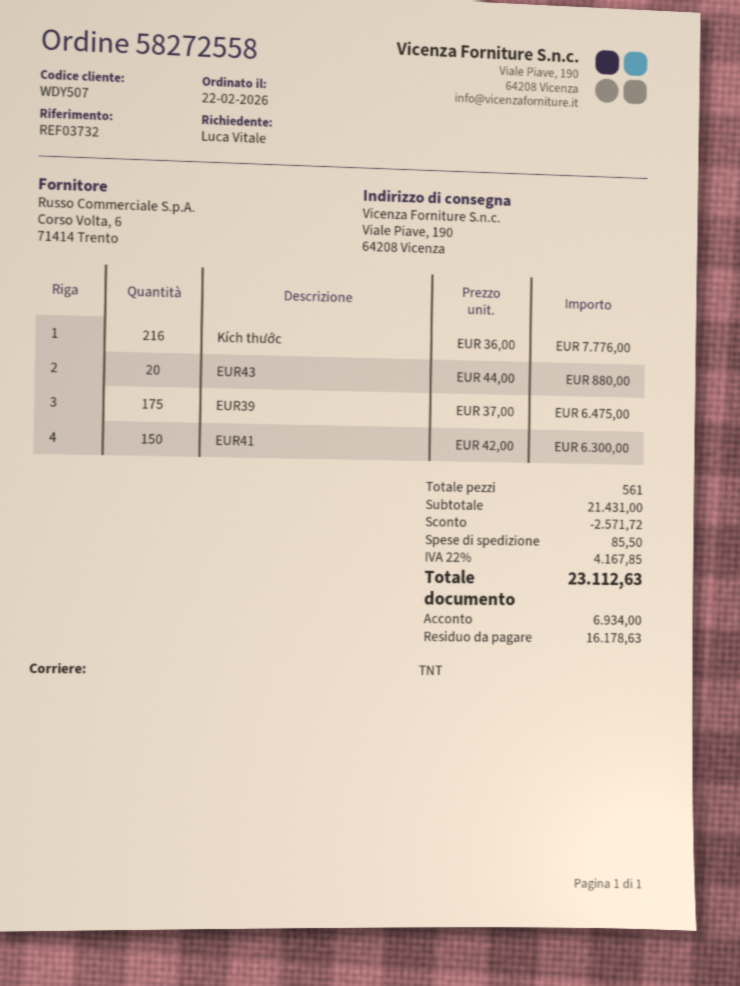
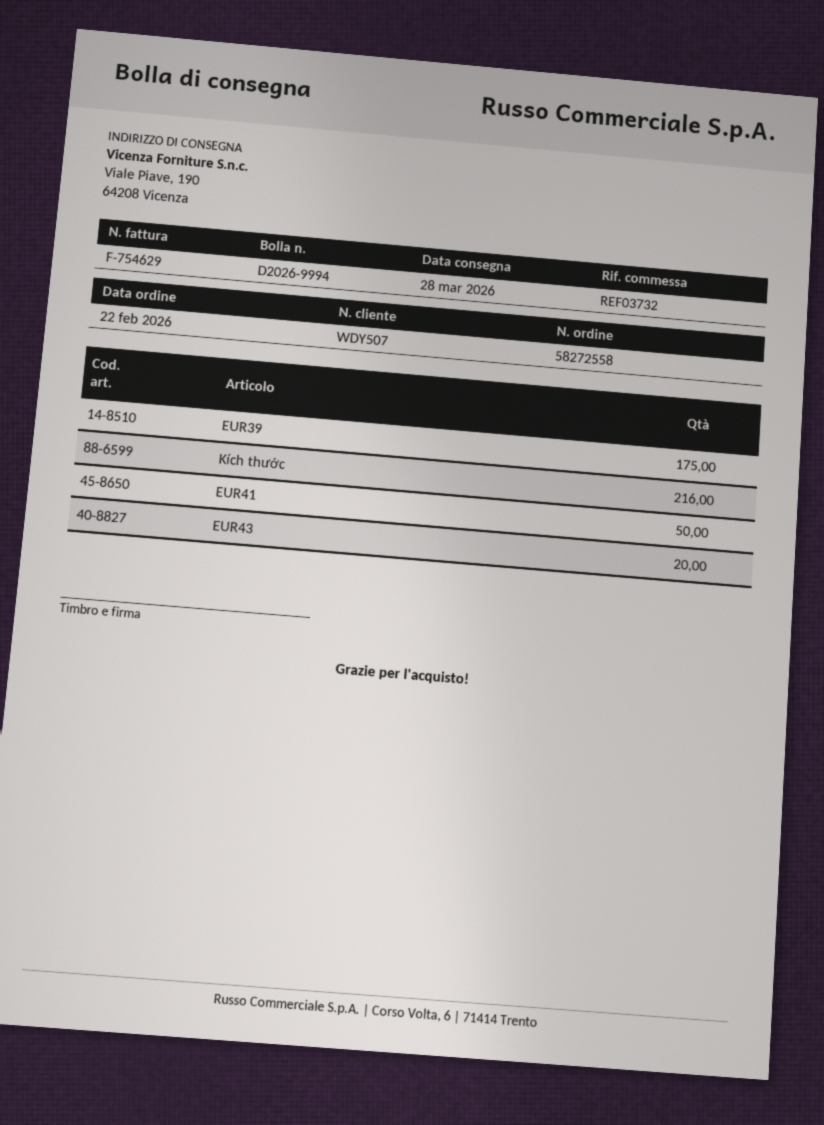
EUR41: 150 -> 50

